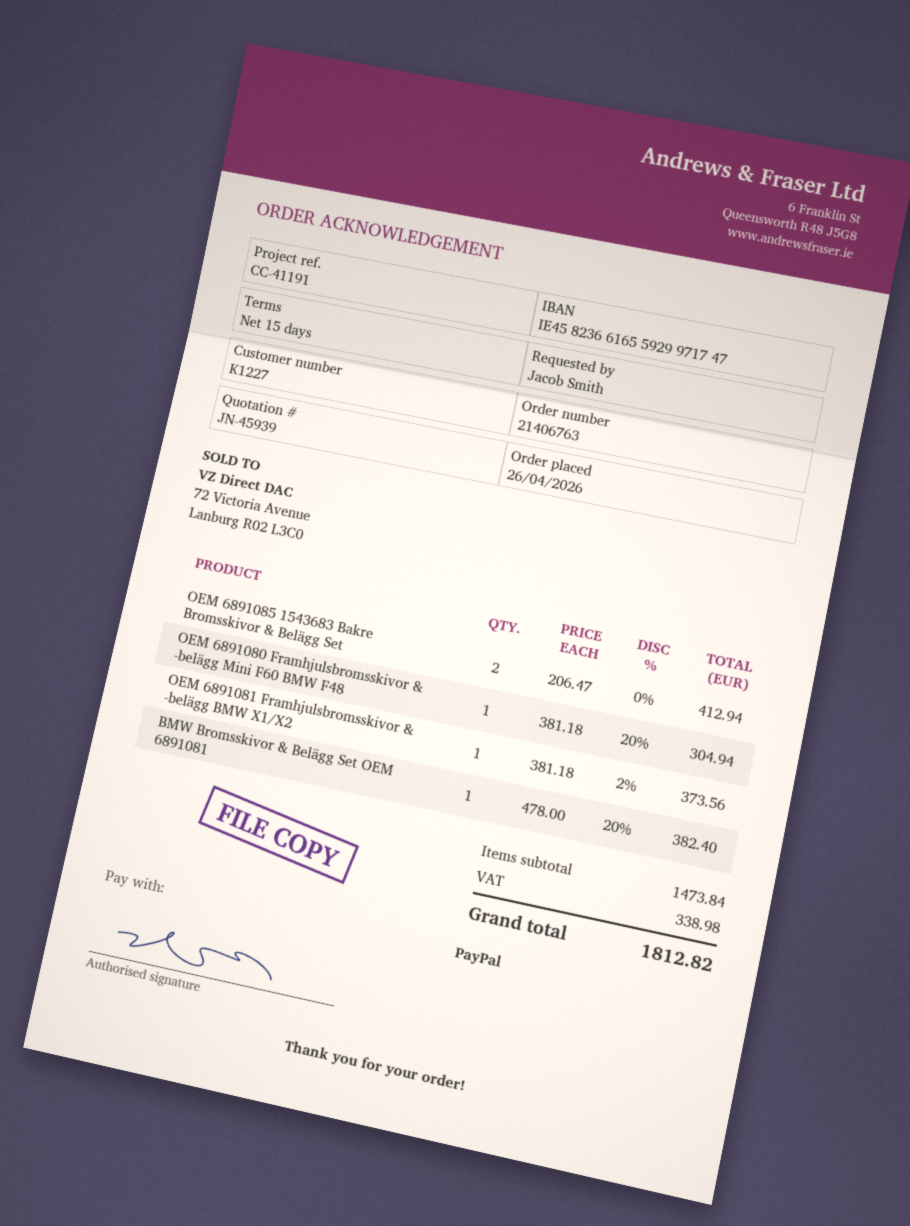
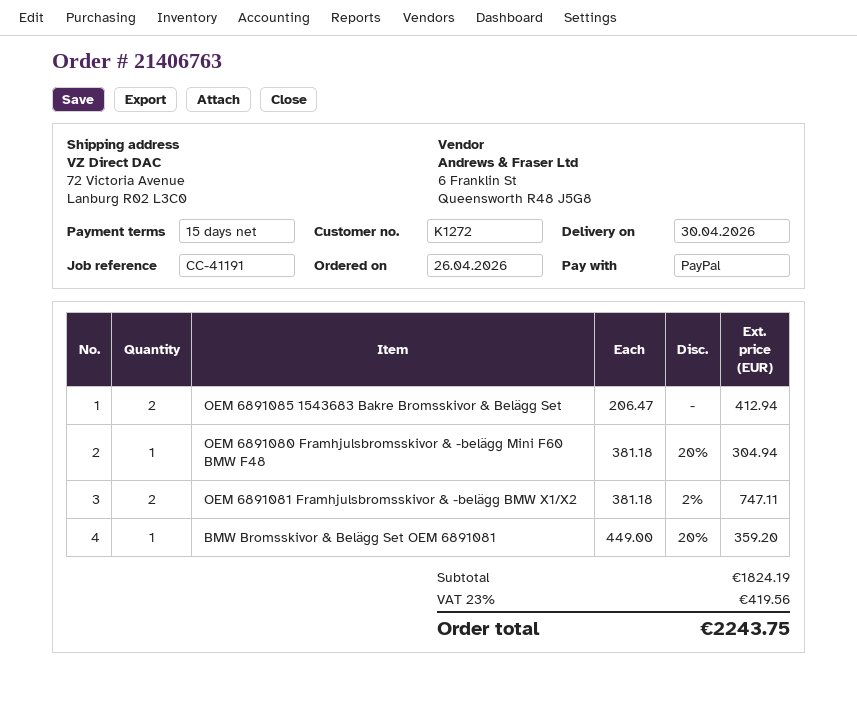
customer number: K1227 -> K1272
OEM 6891081 Framhjulsbromsskivor & -belägg BMW X1/X2: 1 x 381.18 - 2% = 373.56 -> 2 x 381.18 - 2% = 747.11
BMW Bromsskivor & Belägg Set OEM 6891081: 1 x 478.00 - 20% = 382.40 -> 1 x 449.00 - 20% = 359.20
subtotal: 1473.84 -> 1824.19
tax: 338.98 -> 419.56
total: 1812.82 -> 2243.75

